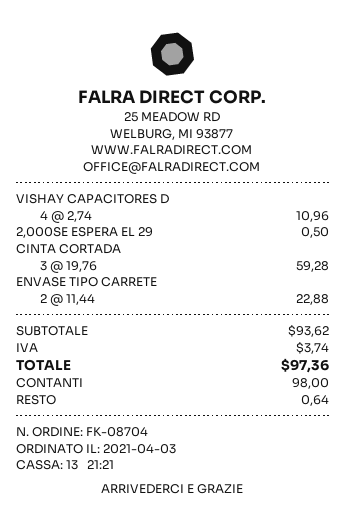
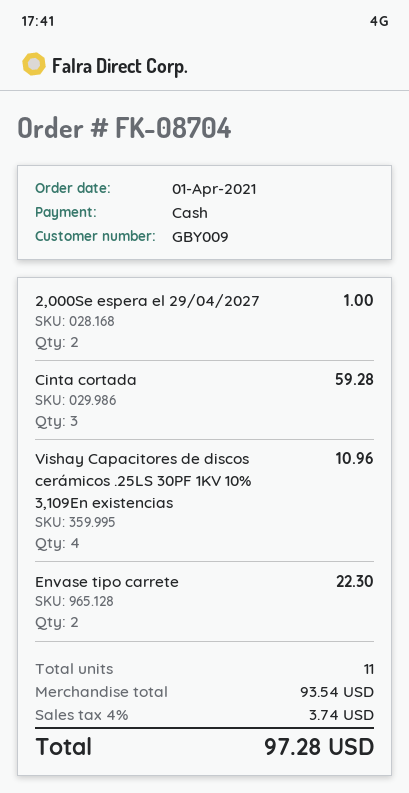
order date: 2021-04-03 -> 2021-04-01
2,000SE ESPERA EL 29: 1 for 0.50 -> 2 for 1.00
ENVASE TIPO CARRETE: 2 for 22.88 -> 2 for 22.30
subtotal: 93.62 -> 93.54
total: 97.36 -> 97.28

